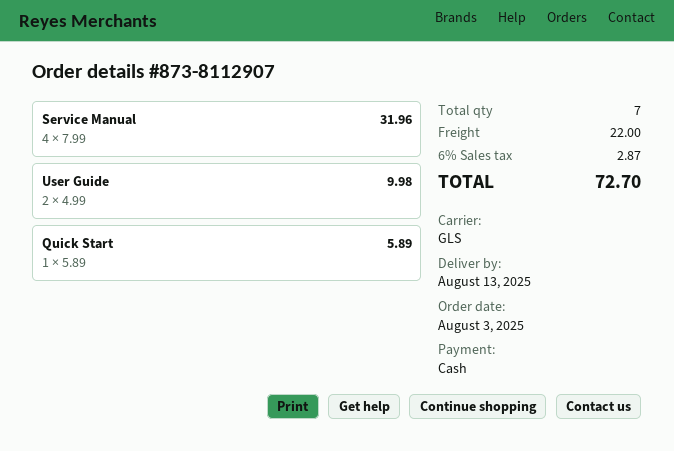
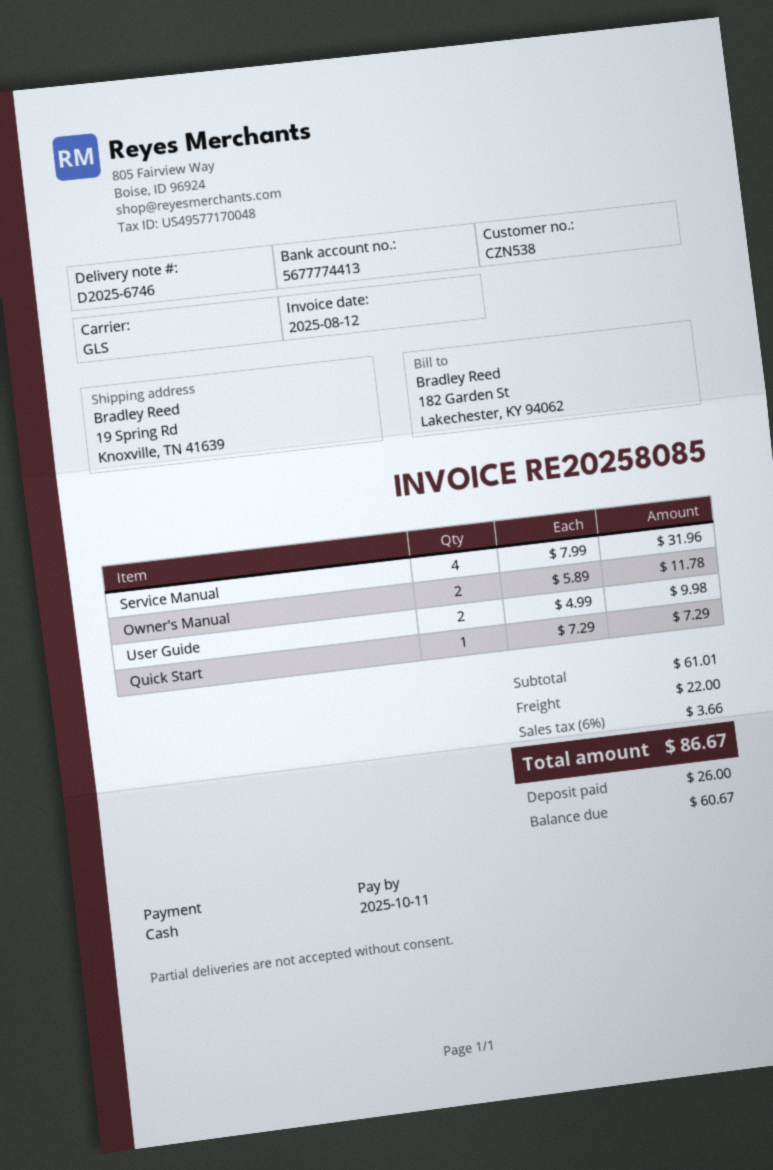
Quick Start: 1 x 5.89 = 5.89 -> 1 x 7.29 = 7.29
Owner's Manual: none -> 2 x 5.89 = 11.78
tax: 6% = 2.87 -> 6% = 3.66
total: 72.70 -> 86.67

